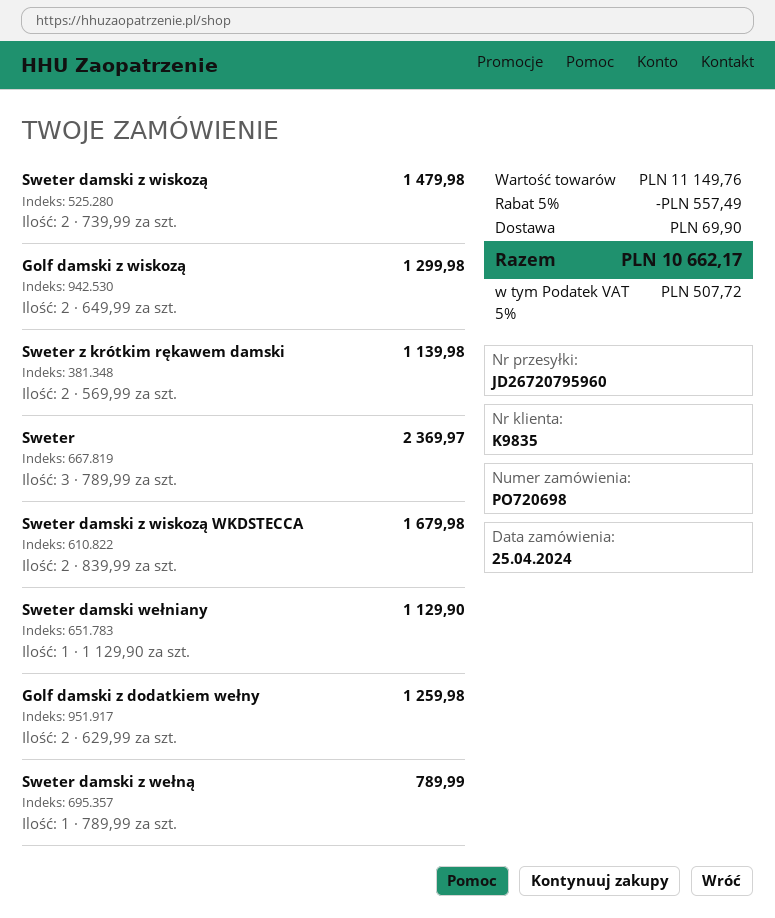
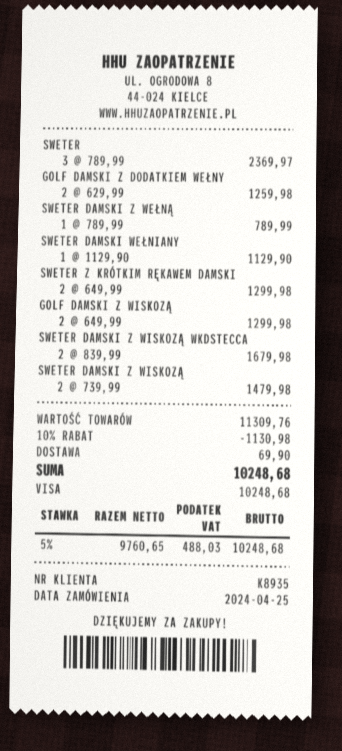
customer number: K9835 -> K8935
Sweter z krótkim rękawem damski: 2 x 569.99 = 1139.98 -> 2 x 649.99 = 1299.98
subtotal: 11149.76 -> 11309.76
discount: 5% = 557.49 -> 10% = 1130.98
tax: 5% = 507.72 -> 5% = 488.03
total: 10662.17 -> 10248.68

